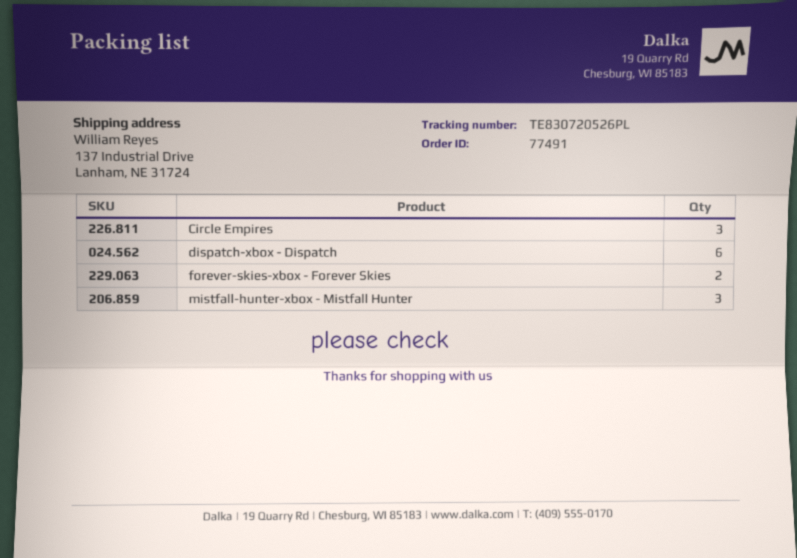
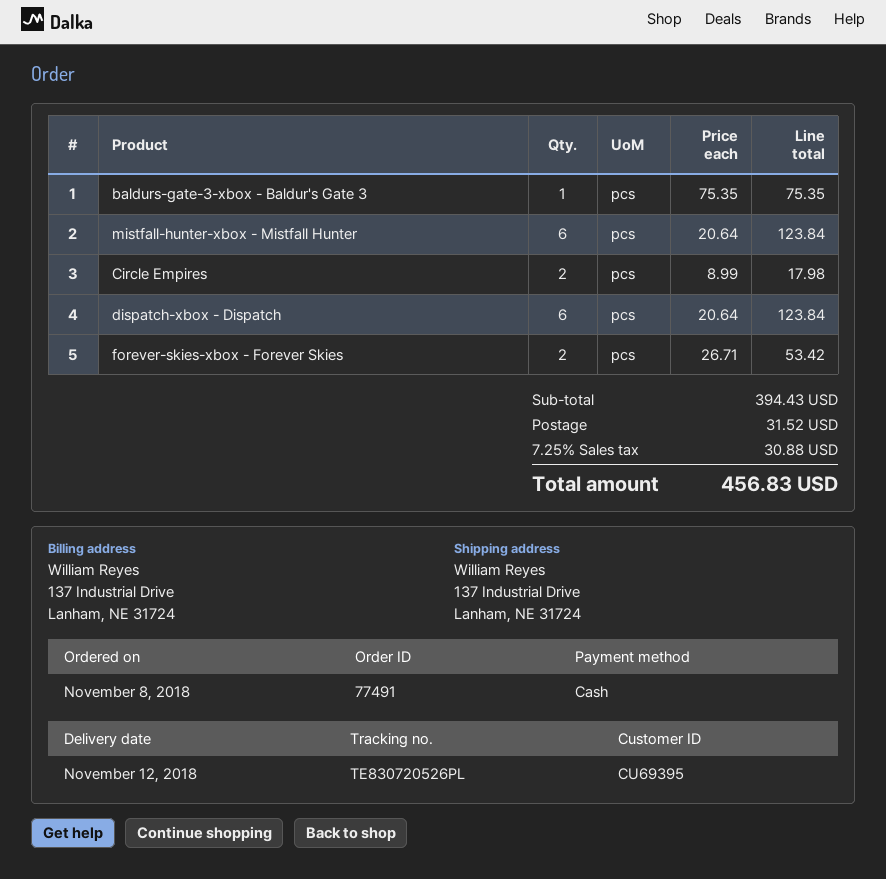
Circle Empires: 3 -> 2
mistfall-hunter-xbox - Mistfall Hunter: 3 -> 6
baldurs-gate-3-xbox - Baldur's Gate 3: none -> 1

